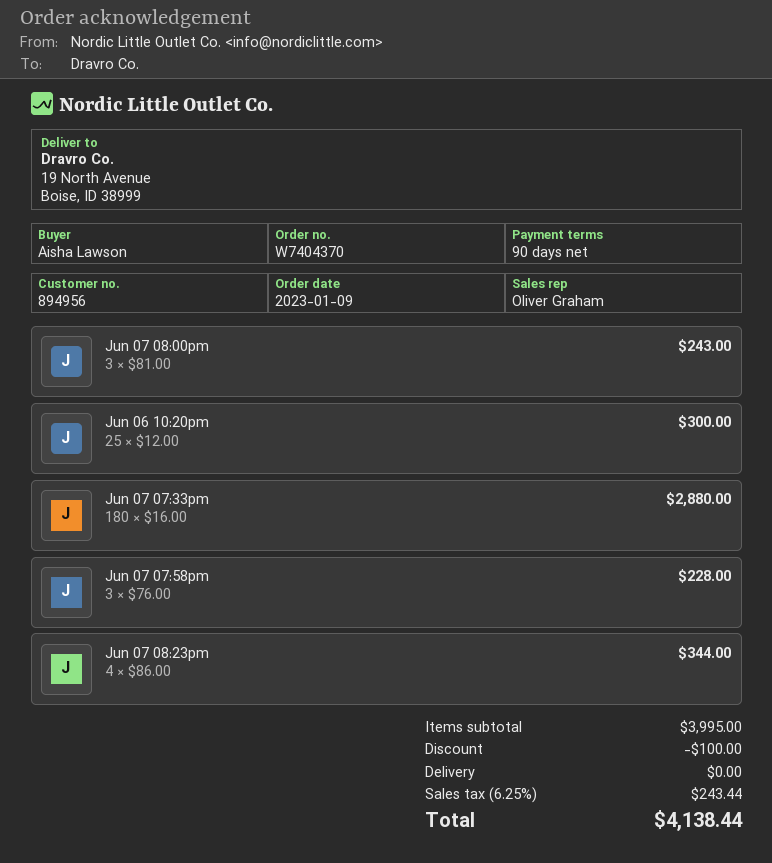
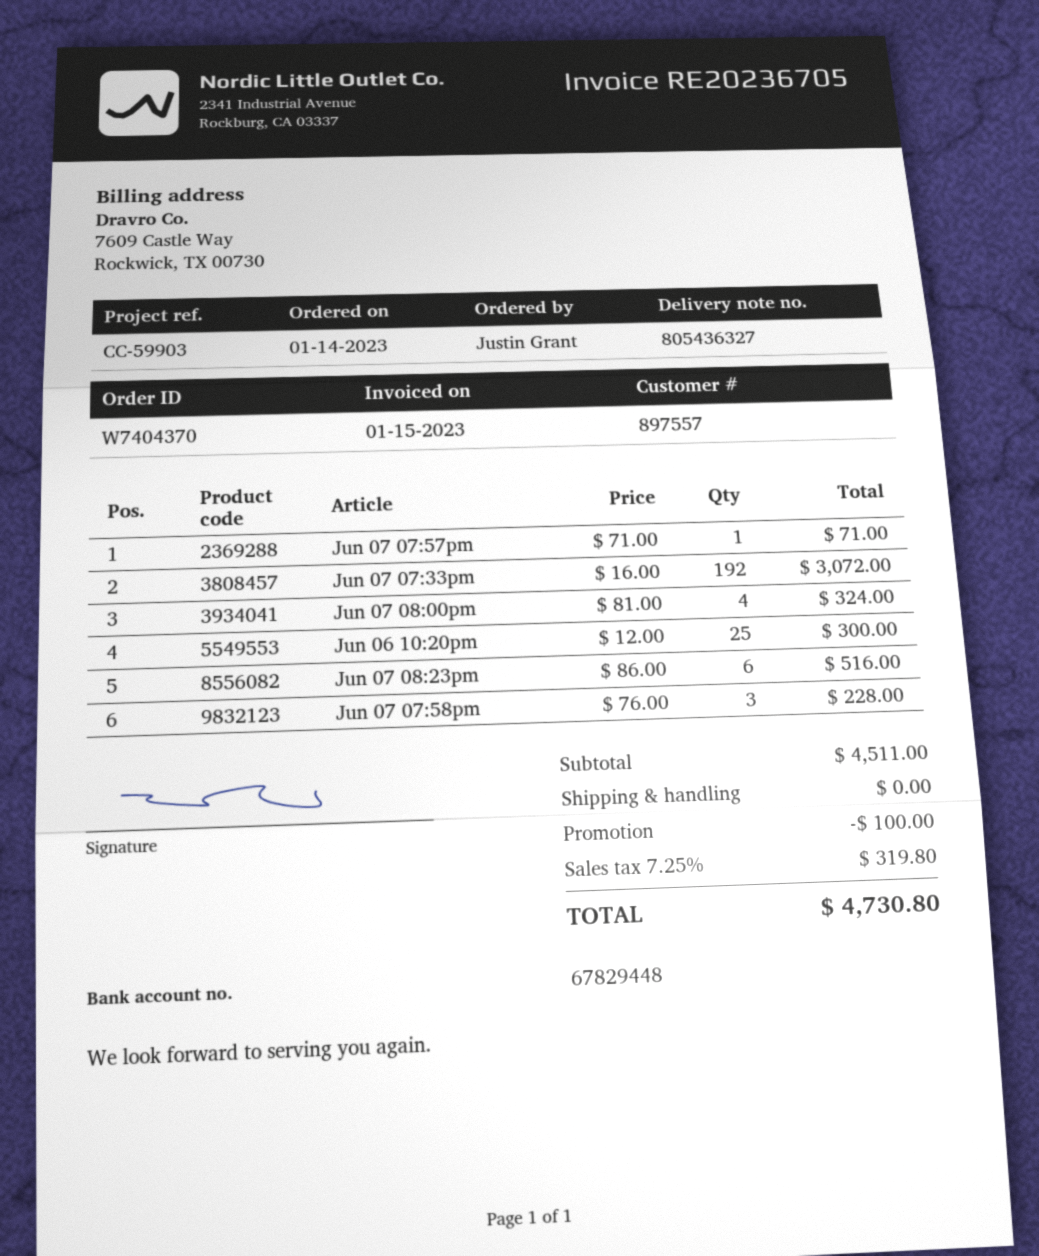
order date: 2023-01-09 -> 2023-01-14
customer number: 894956 -> 897557
ordered by: Aisha Lawson -> Justin Grant
Jun 07 08:00pm: 3 x 81.00 = 243.00 -> 4 x 81.00 = 324.00
Jun 07 07:33pm: 180 x 16.00 = 2880.00 -> 192 x 16.00 = 3072.00
Jun 07 08:23pm: 4 x 86.00 = 344.00 -> 6 x 86.00 = 516.00
Jun 07 07:57pm: none -> 1 x 71.00 = 71.00
subtotal: 3995.00 -> 4511.00
tax: 6.25% = 243.44 -> 7.25% = 319.80
total: 4138.44 -> 4730.80

